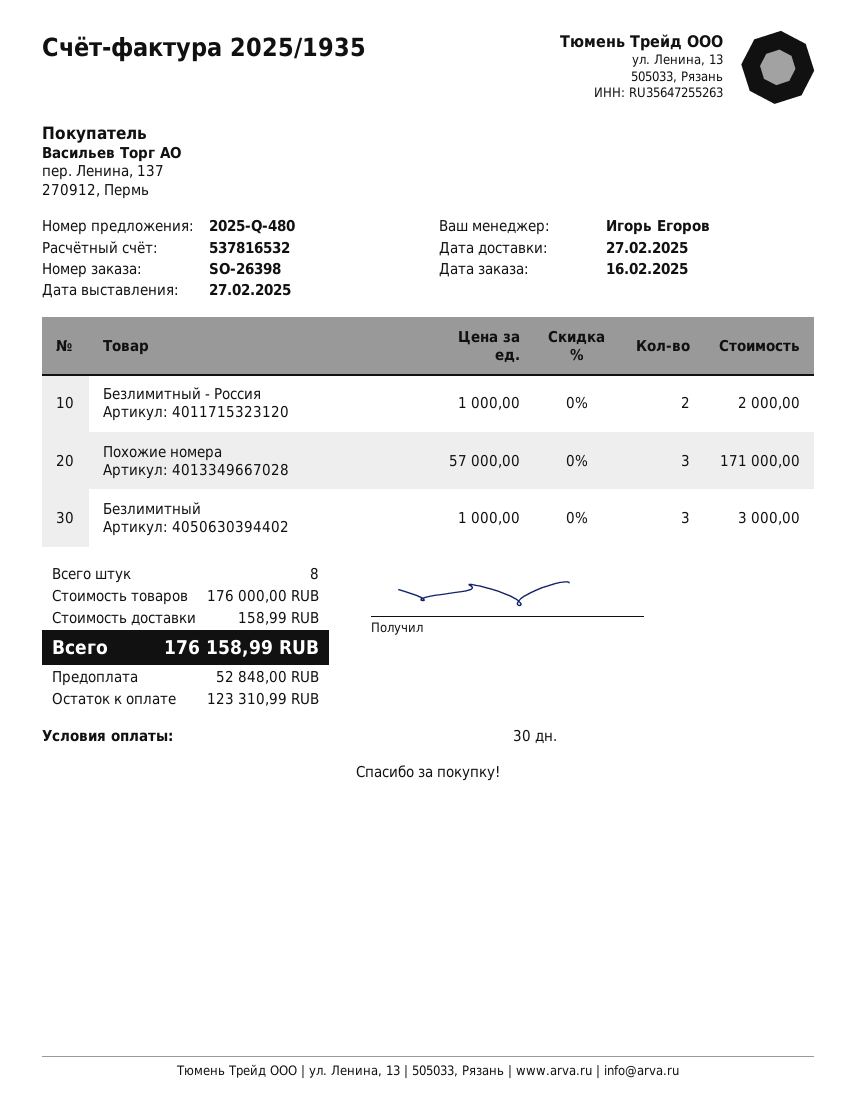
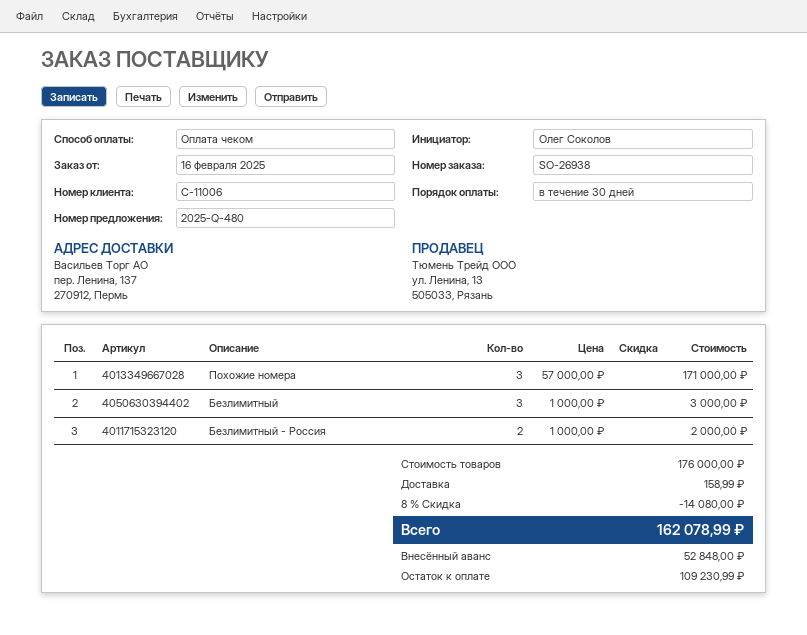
order number: SO-26398 -> SO-26938
discount: none -> 8% = 14080.00
total: 176158.99 -> 162078.99
balance: 123310.99 -> 109230.99

